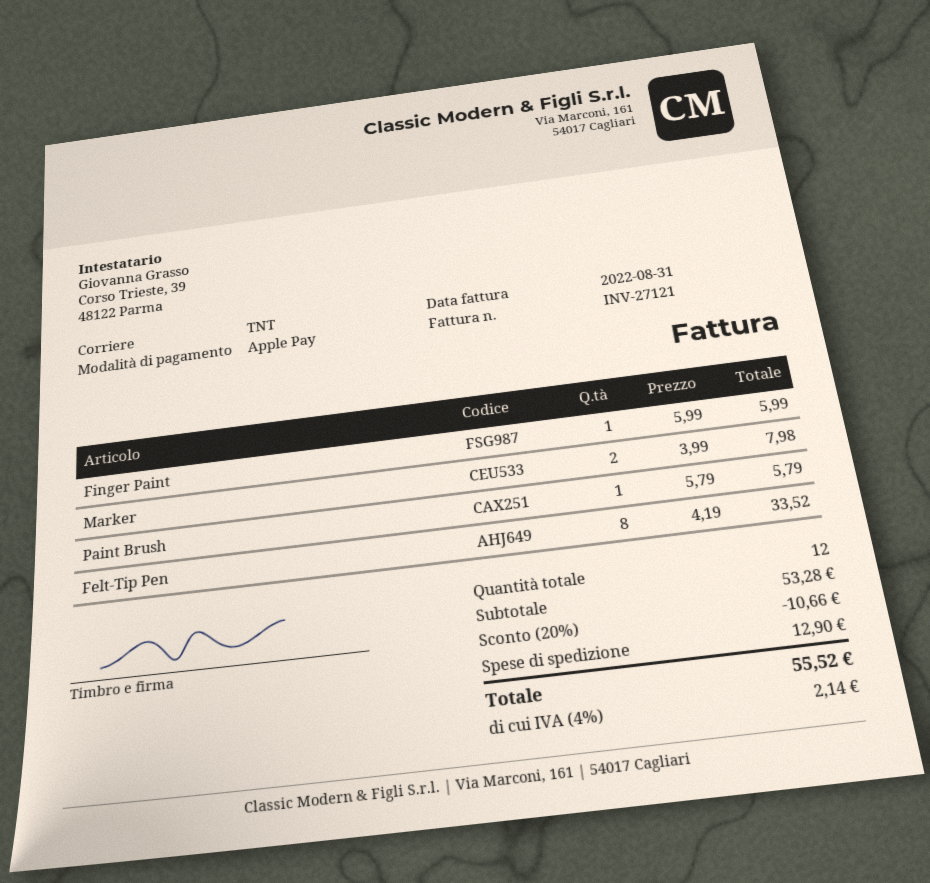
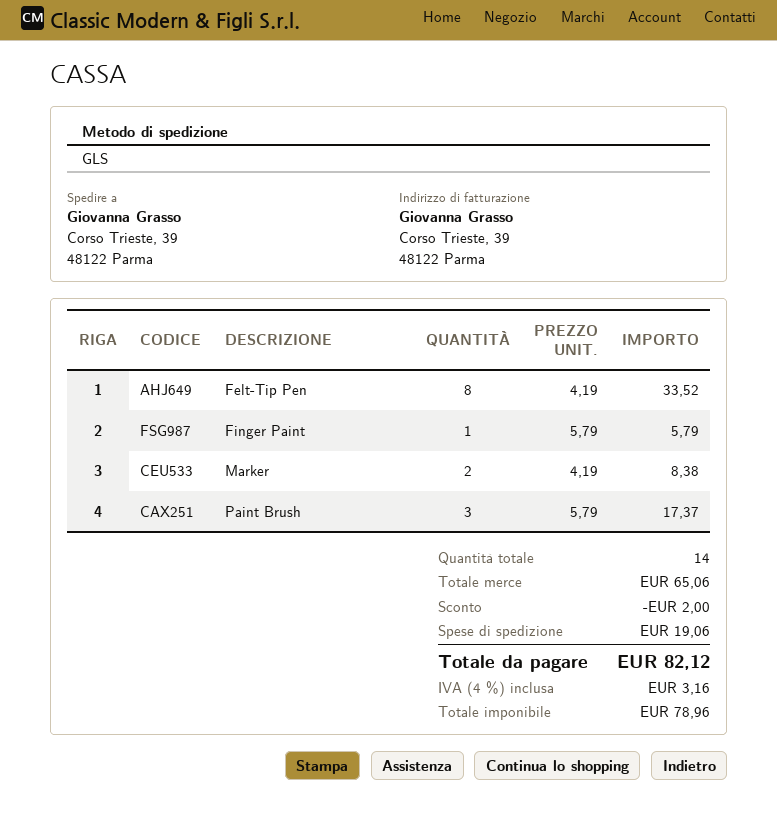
shipping method: TNT -> GLS
Finger Paint: 1 x 5.99 = 5.99 -> 1 x 5.79 = 5.79
Marker: 2 x 3.99 = 7.98 -> 2 x 4.19 = 8.38
Paint Brush: 1 x 5.79 = 5.79 -> 3 x 5.79 = 17.37
total quantity: 12 -> 14
subtotal: 53.28 -> 65.06
discount: 10.66 -> 2.00
shipping: 12.90 -> 19.06
tax: 4% = 2.14 -> 4% = 3.16
total: 55.52 -> 82.12

